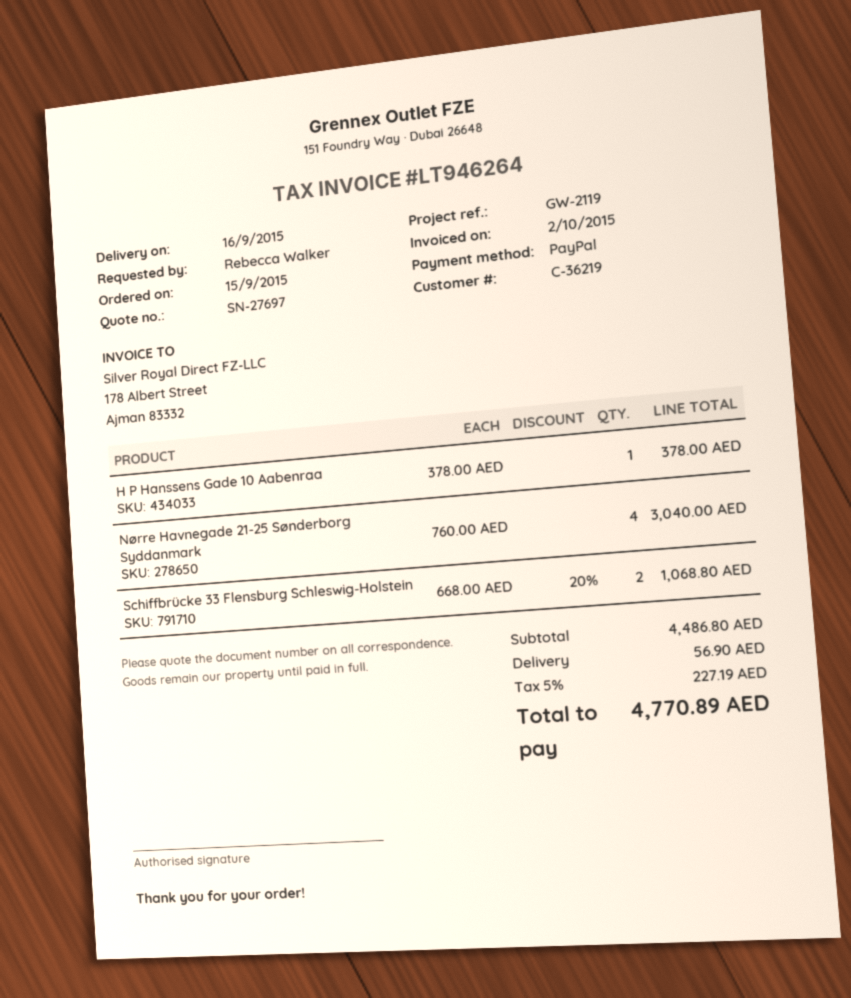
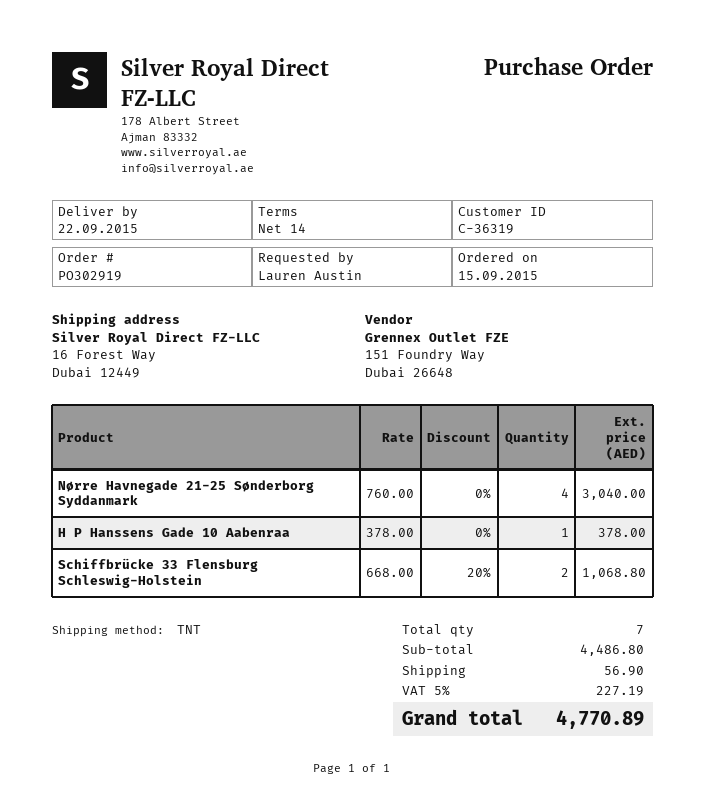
delivery date: 2015-09-16 -> 2015-09-22
customer number: C-36219 -> C-36319
ordered by: Rebecca Walker -> Lauren Austin

